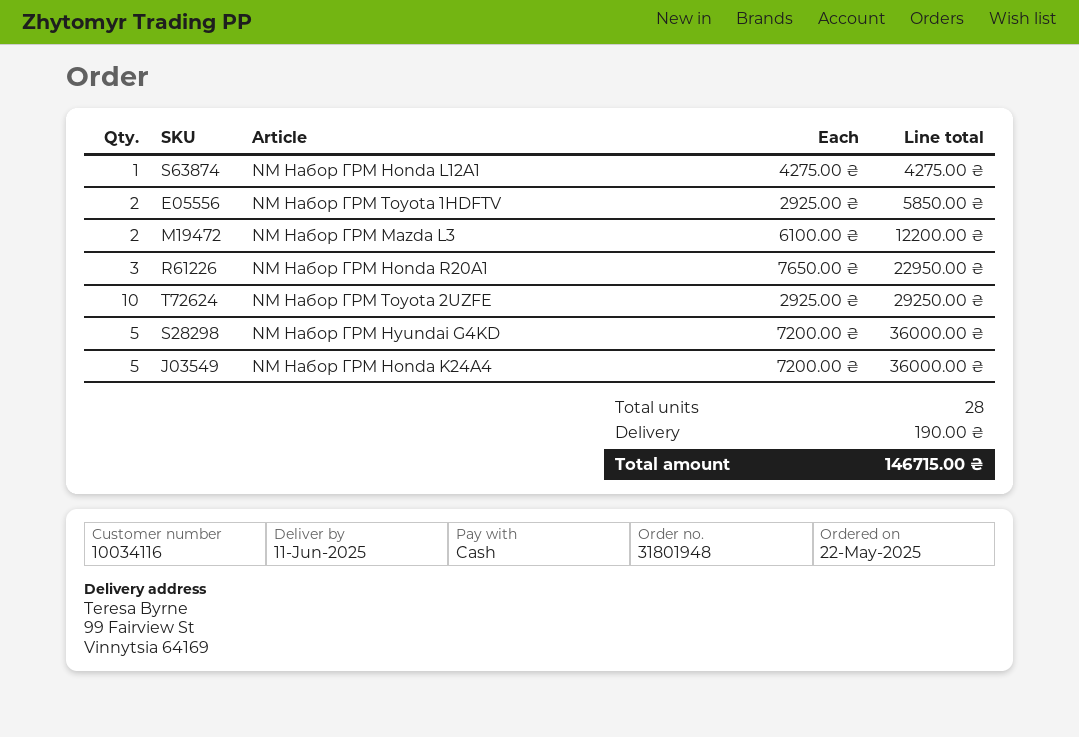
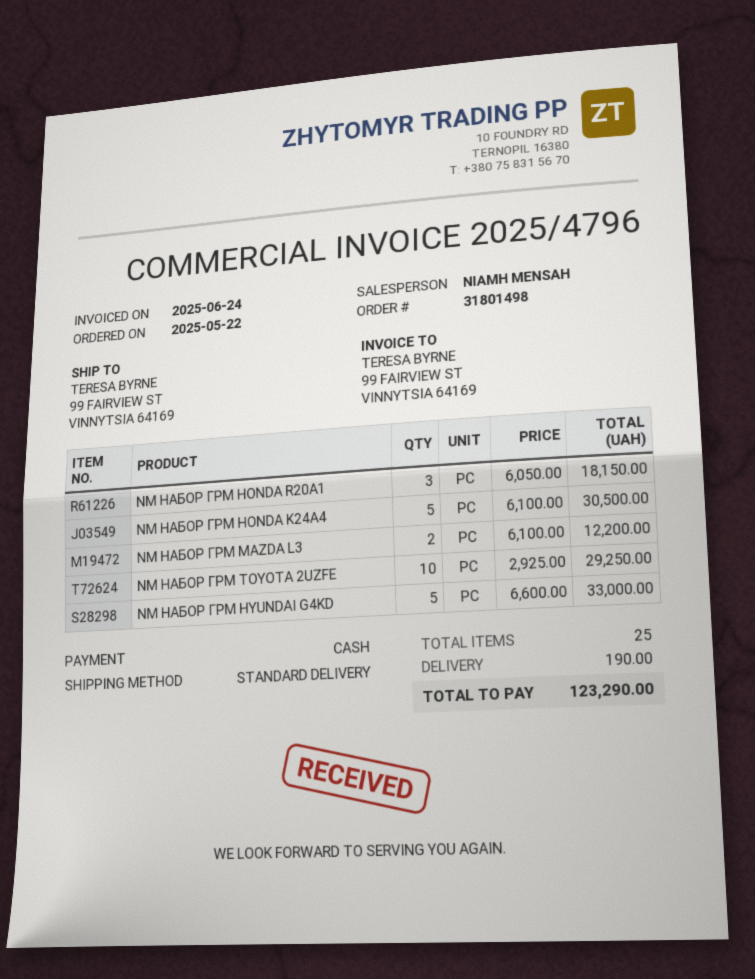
order number: 31801948 -> 31801498
NM Набор ГРМ Honda L12A1: 1 x 4275.00 = 4275.00 -> none
NM Набор ГРМ Toyota 1HDFTV: 2 x 2925.00 = 5850.00 -> none
NM Набор ГРМ Honda R20A1: 3 x 7650.00 = 22950.00 -> 3 x 6050.00 = 18150.00
NM Набор ГРМ Hyundai G4KD: 5 x 7200.00 = 36000.00 -> 5 x 6600.00 = 33000.00
NM Набор ГРМ Honda K24A4: 5 x 7200.00 = 36000.00 -> 5 x 6100.00 = 30500.00
total quantity: 28 -> 25
total: 146715.00 -> 123290.00

